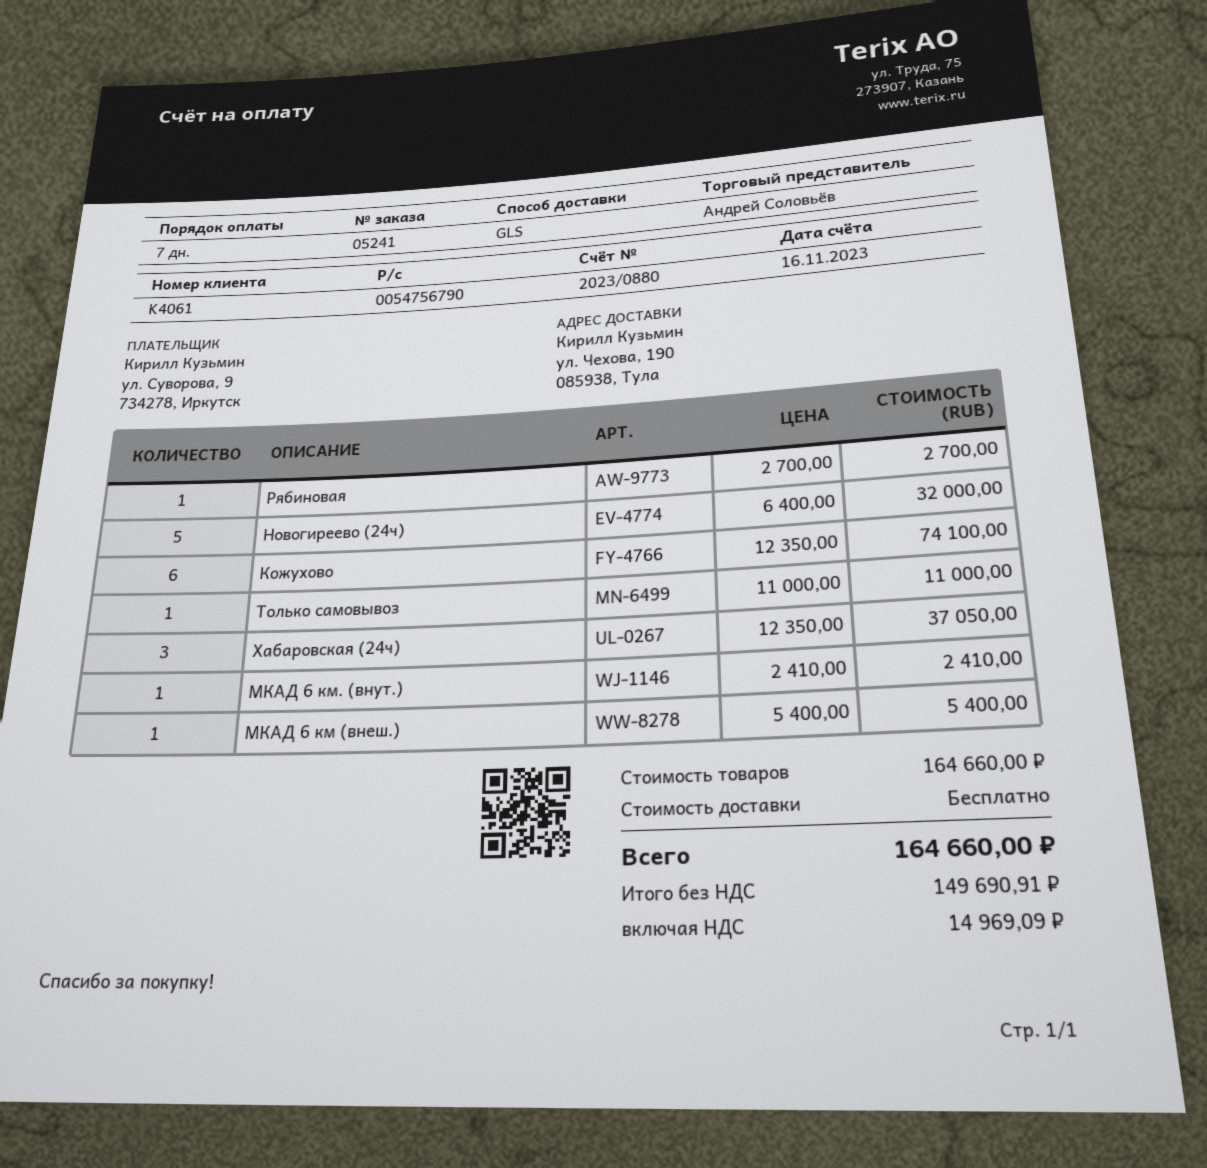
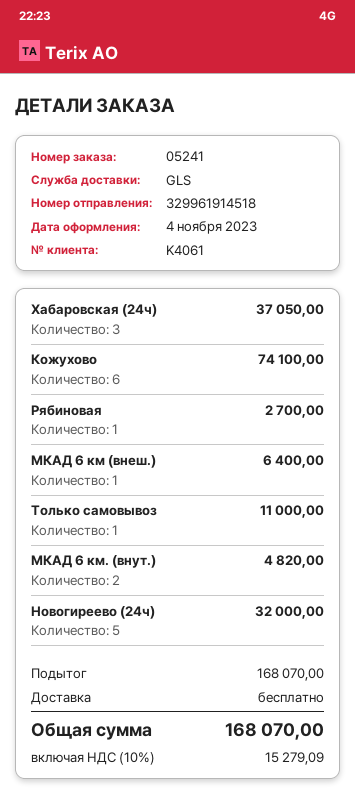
МКАД 6 км. (внут.): 1 for 2410.00 -> 2 for 4820.00
МКАД 6 км (внеш.): 1 for 5400.00 -> 1 for 6400.00
subtotal: 164660.00 -> 168070.00
tax: 14969.09 -> 15279.09
total: 164660.00 -> 168070.00

